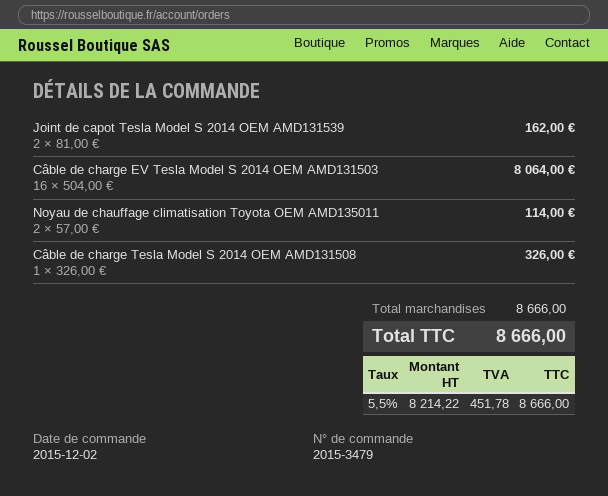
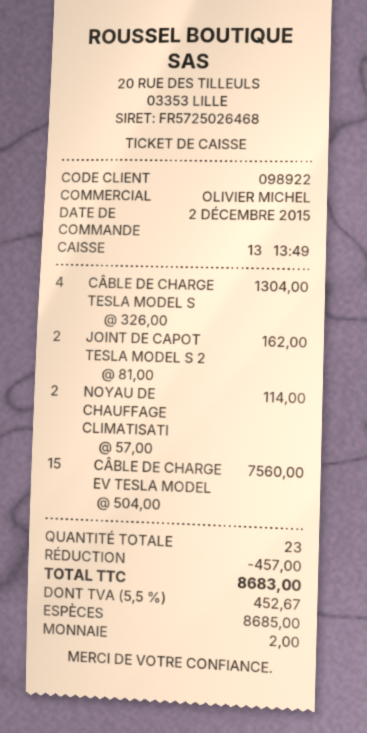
Câble de charge EV Tesla Model S 2014 OEM AMD131503: 16 x 504.00 = 8064.00 -> 15 x 504.00 = 7560.00
Câble de charge Tesla Model S 2014 OEM AMD131508: 1 x 326.00 = 326.00 -> 4 x 326.00 = 1304.00
discount: none -> 457.00
tax: 5.5% = 451.78 -> 5.5% = 452.67
total: 8666.00 -> 8683.00

